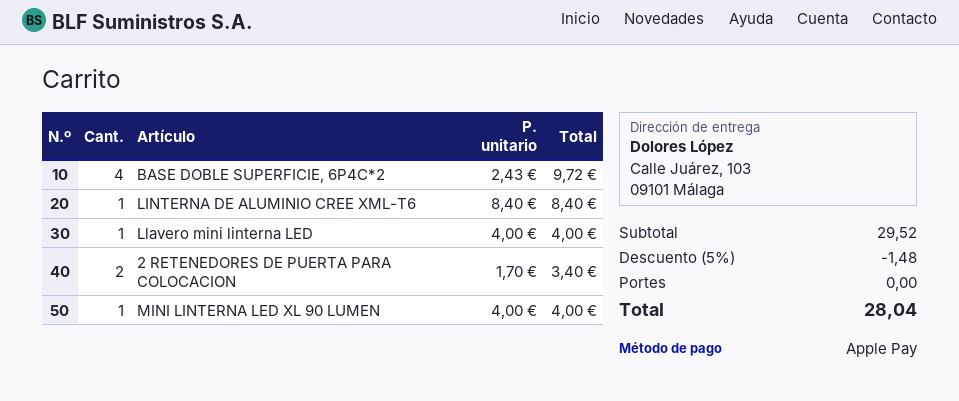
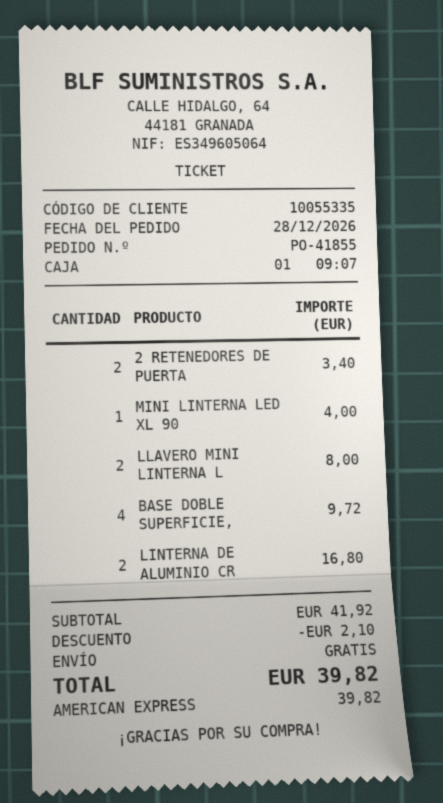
payment method: Apple Pay -> American Express
LINTERNA DE ALUMINIO CREE XML-T6: 1 for 8.40 -> 2 for 16.80
Llavero mini linterna LED: 1 for 4.00 -> 2 for 8.00
subtotal: 29.52 -> 41.92
discount: 1.48 -> 2.10
total: 28.04 -> 39.82

